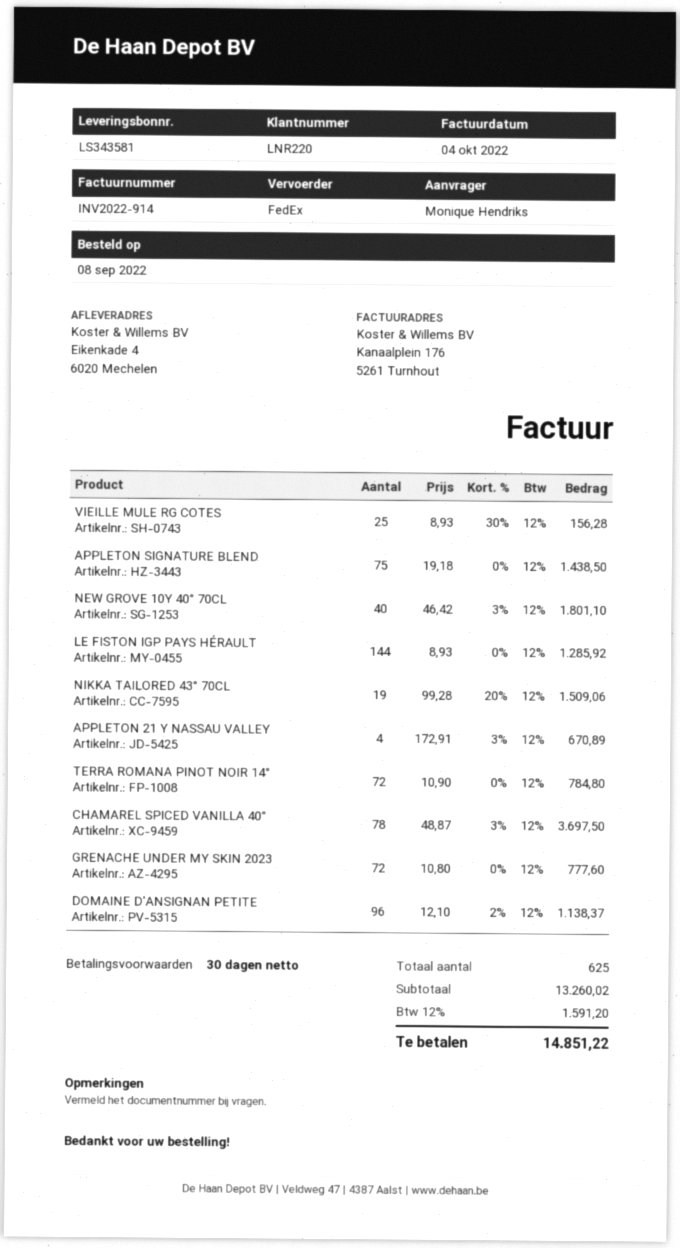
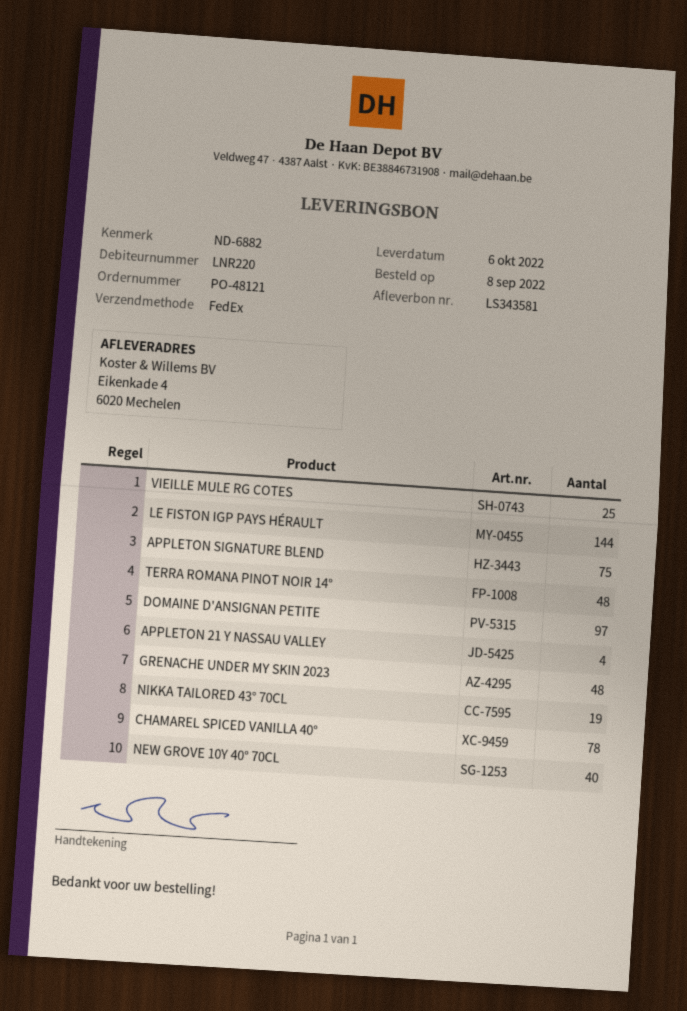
TERRA ROMANA PINOT NOIR 14°: 72 -> 48
GRENACHE UNDER MY SKIN 2023: 72 -> 48
DOMAINE D'ANSIGNAN PETITE: 96 -> 97

